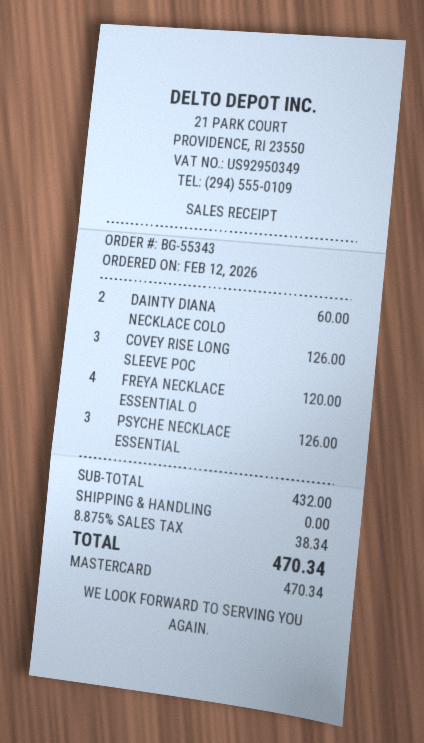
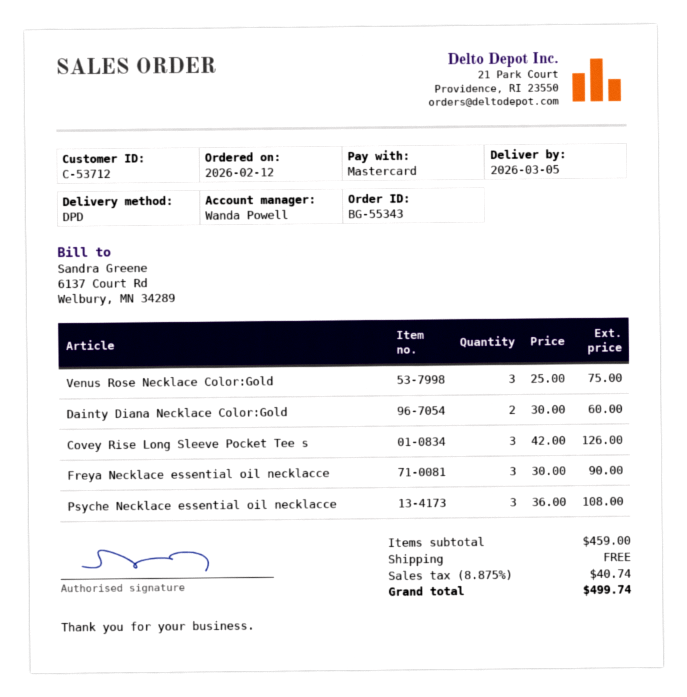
FREYA NECKLACE ESSENTIAL O: 4 for 120.00 -> 3 for 90.00
PSYCHE NECKLACE ESSENTIAL: 3 for 126.00 -> 3 for 108.00
Venus Rose Necklace Color:Gold: none -> 3 for 75.00
subtotal: 432.00 -> 459.00
tax: 8.875% = 38.34 -> 8.875% = 40.74
total: 470.34 -> 499.74

